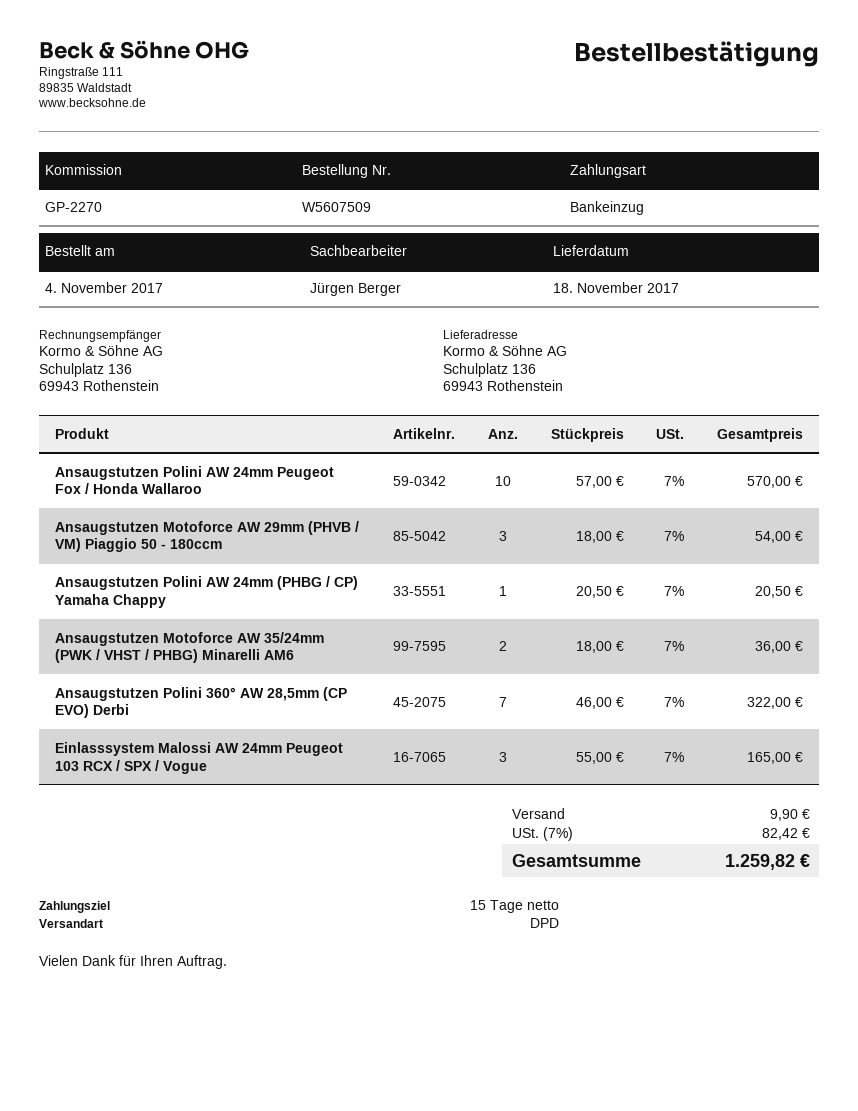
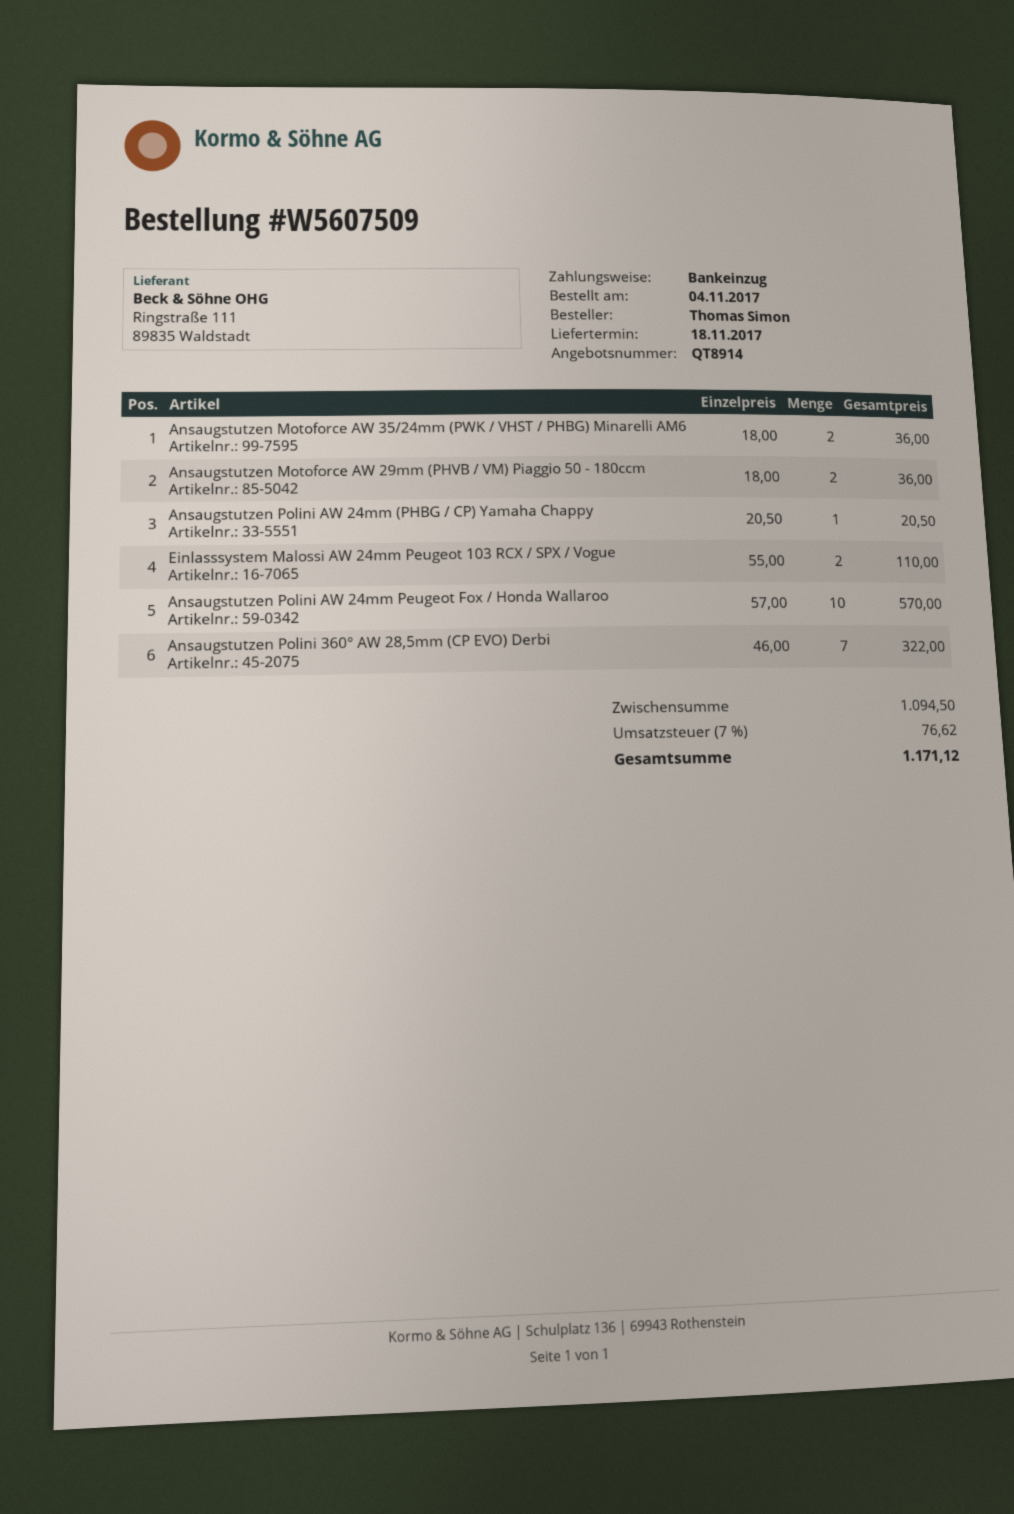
Ansaugstutzen Motoforce AW 29mm (PHVB / VM) Piaggio 50 - 180ccm: 3 x 18.00 = 54.00 -> 2 x 18.00 = 36.00
Einlasssystem Malossi AW 24mm Peugeot 103 RCX / SPX / Vogue: 3 x 55.00 = 165.00 -> 2 x 55.00 = 110.00
shipping: 9.90 -> none
tax: 7% = 82.42 -> 7% = 76.62
total: 1259.82 -> 1171.12

